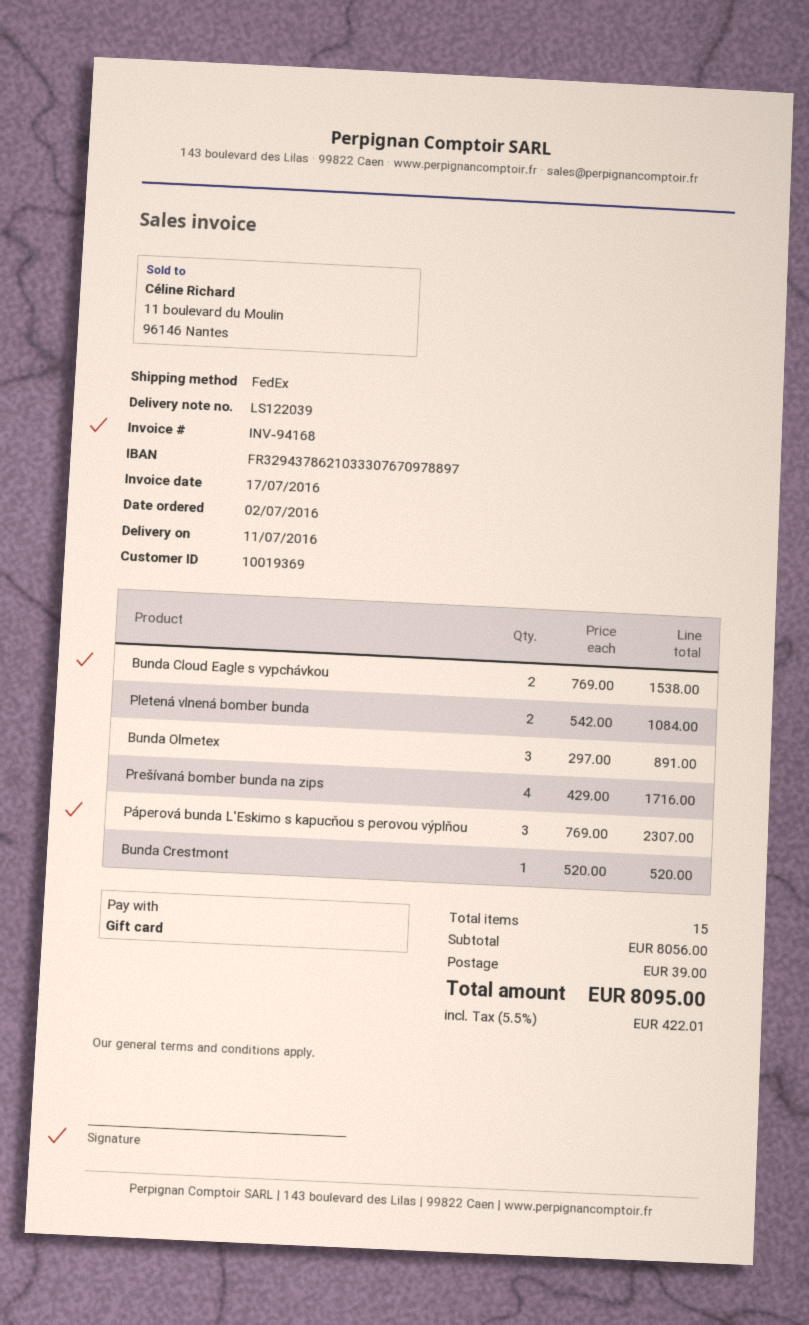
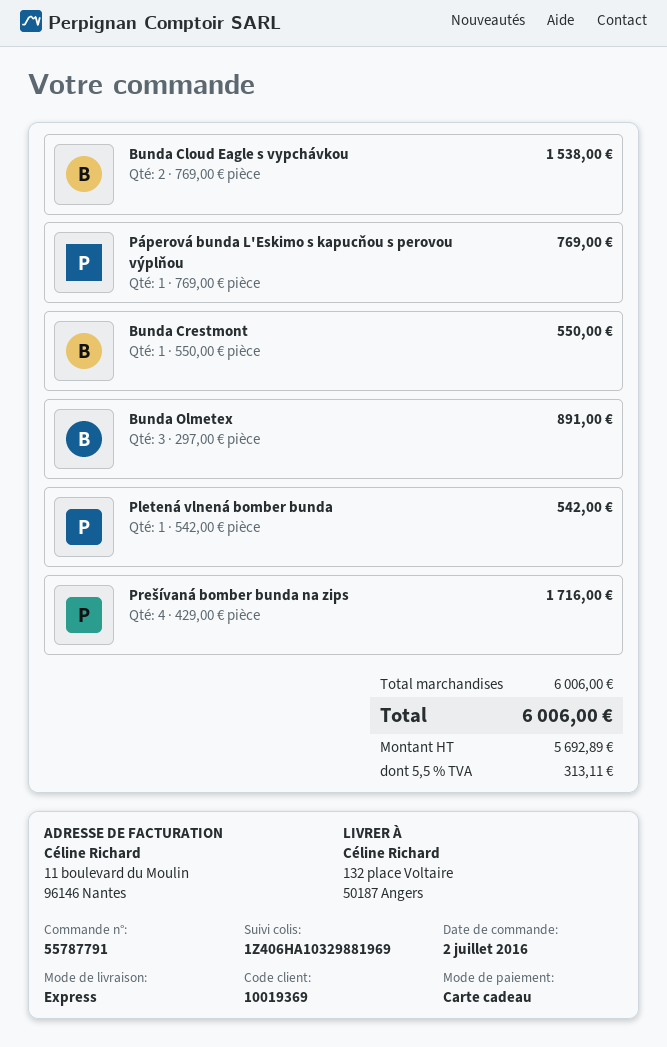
shipping method: FedEx -> express
Pletená vlnená bomber bunda: 2 x 542.00 = 1084.00 -> 1 x 542.00 = 542.00
Páperová bunda L'Eskimo s kapucňou s perovou výplňou: 3 x 769.00 = 2307.00 -> 1 x 769.00 = 769.00
Bunda Crestmont: 1 x 520.00 = 520.00 -> 1 x 550.00 = 550.00
subtotal: 8056.00 -> 6006.00
shipping: 39.00 -> none
tax: 5.5% = 422.01 -> 5.5% = 313.11
total: 8095.00 -> 6006.00

